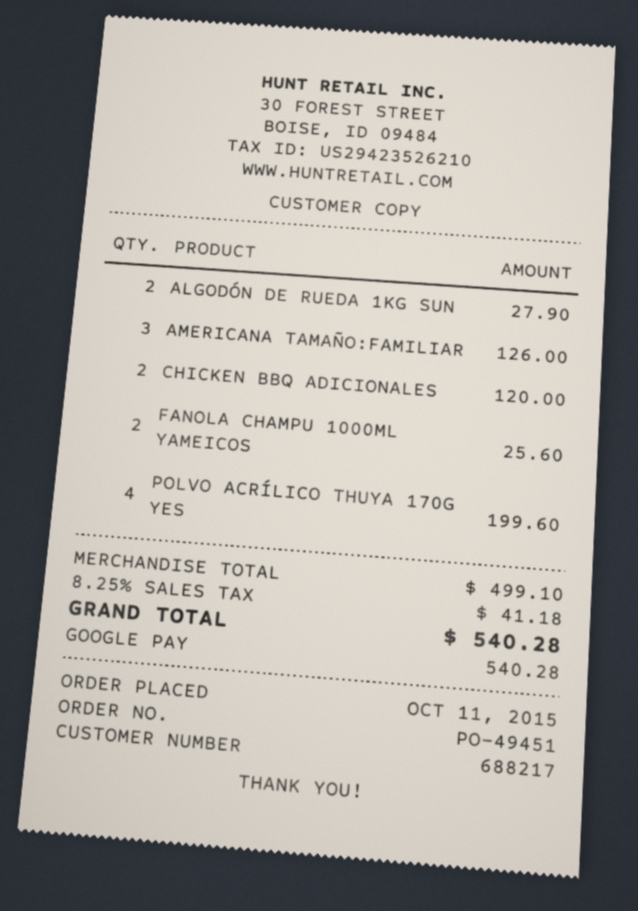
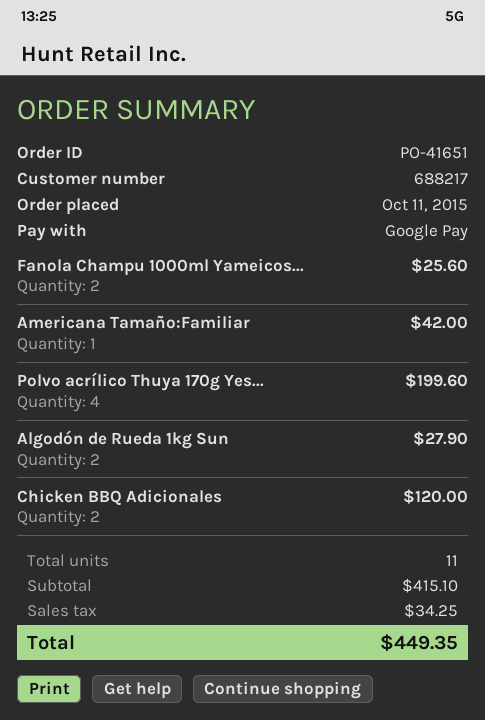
order number: PO-49451 -> PO-41651
AMERICANA TAMAÑO:FAMILIAR: 3 for 126.00 -> 1 for 42.00
subtotal: 499.10 -> 415.10
tax: 41.18 -> 34.25
total: 540.28 -> 449.35

